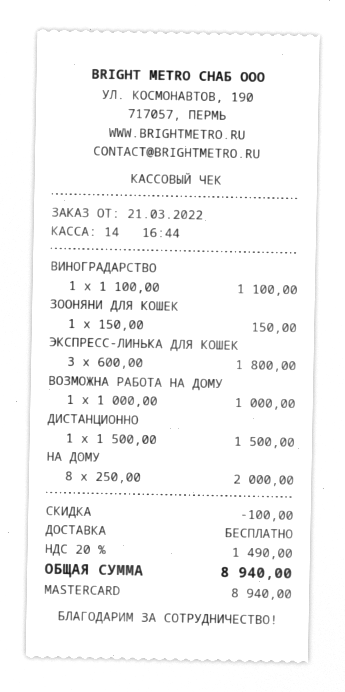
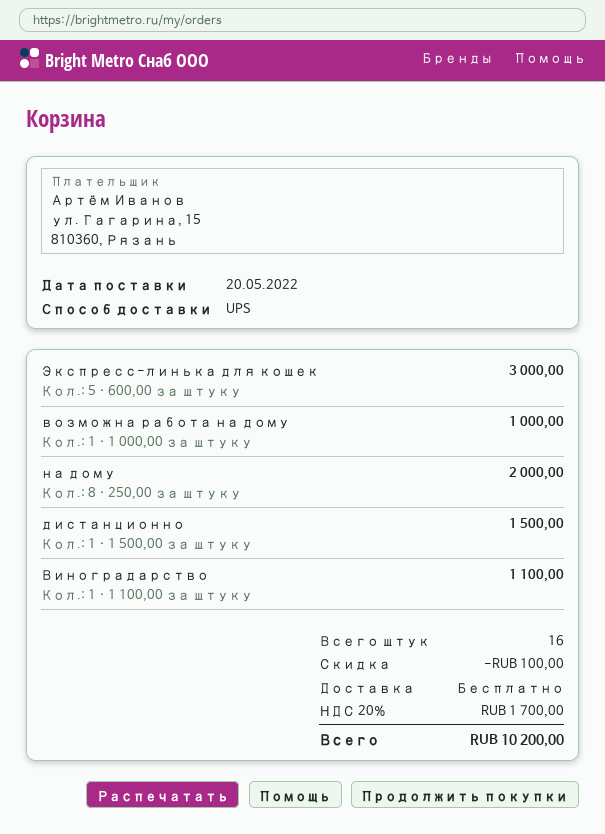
ЗООНЯНИ ДЛЯ КОШЕК: 1 x 150.00 = 150.00 -> none
ЭКСПРЕСС-ЛИНЬКА ДЛЯ КОШЕК: 3 x 600.00 = 1800.00 -> 5 x 600.00 = 3000.00
tax: 20% = 1490.00 -> 20% = 1700.00
total: 8940.00 -> 10200.00

